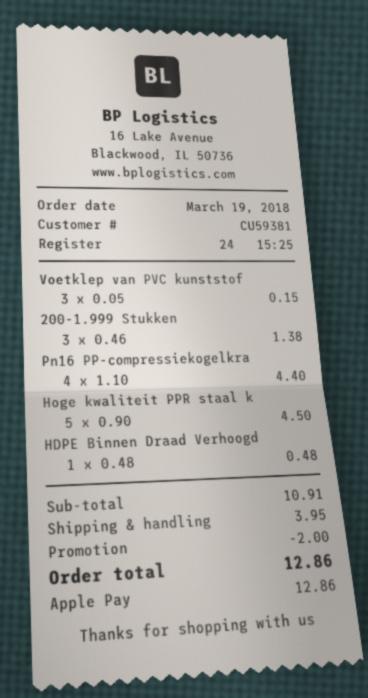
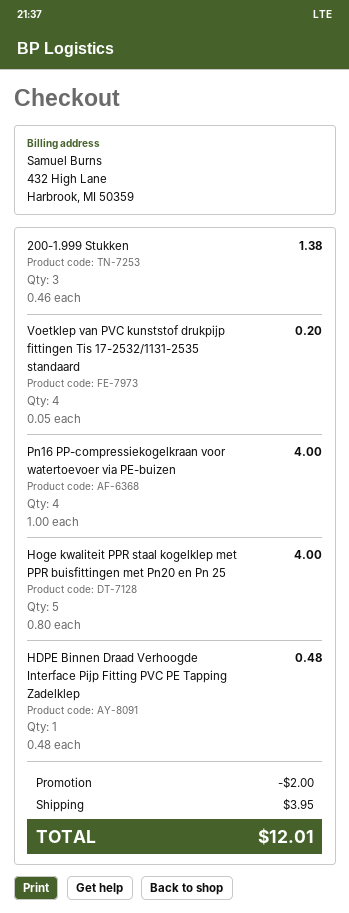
Voetklep van PVC kunststof: 3 x 0.05 = 0.15 -> 4 x 0.05 = 0.20
Pn16 PP-compressiekogelkra: 4 x 1.10 = 4.40 -> 4 x 1.00 = 4.00
Hoge kwaliteit PPR staal k: 5 x 0.90 = 4.50 -> 5 x 0.80 = 4.00
total: 12.86 -> 12.01

